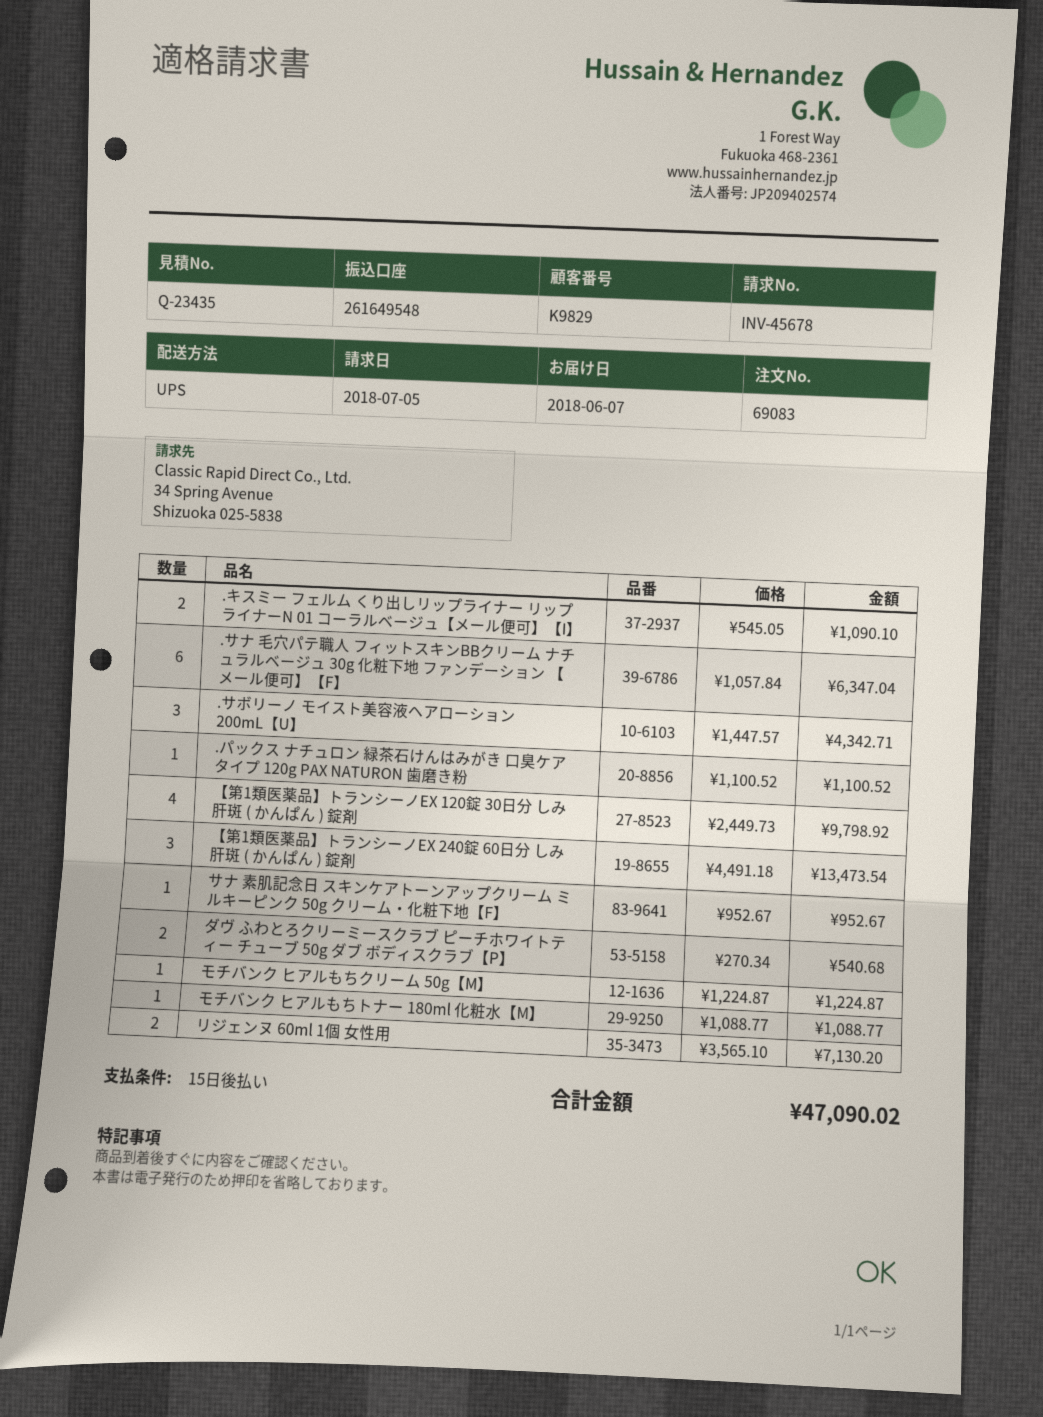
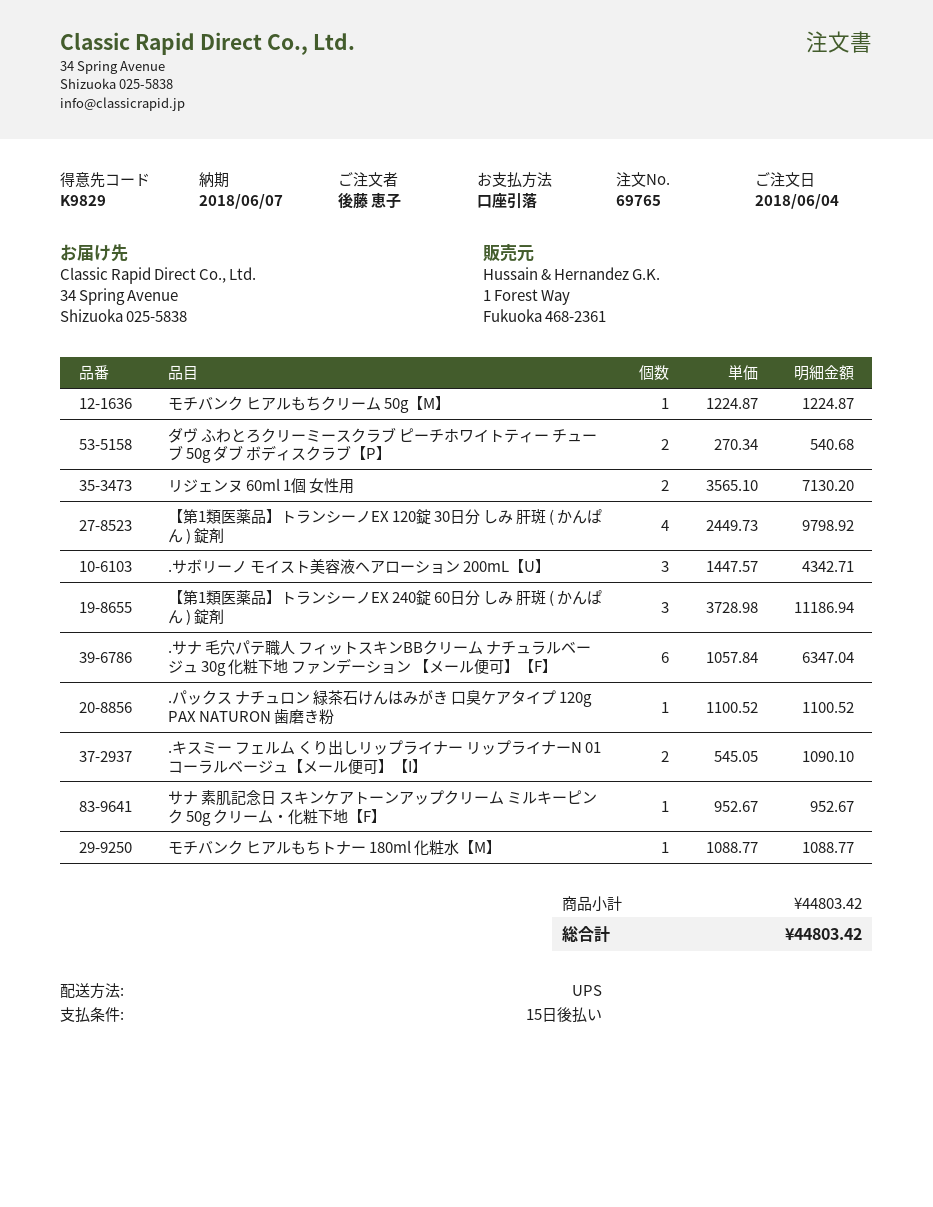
order number: 69083 -> 69765
【第1類医薬品】トランシーノEX 240錠 60日分 しみ 肝斑 ( かんぱん ) 錠剤: 3 x 4491.18 = 13473.54 -> 3 x 3728.98 = 11186.94
total: 47090.02 -> 44803.42

